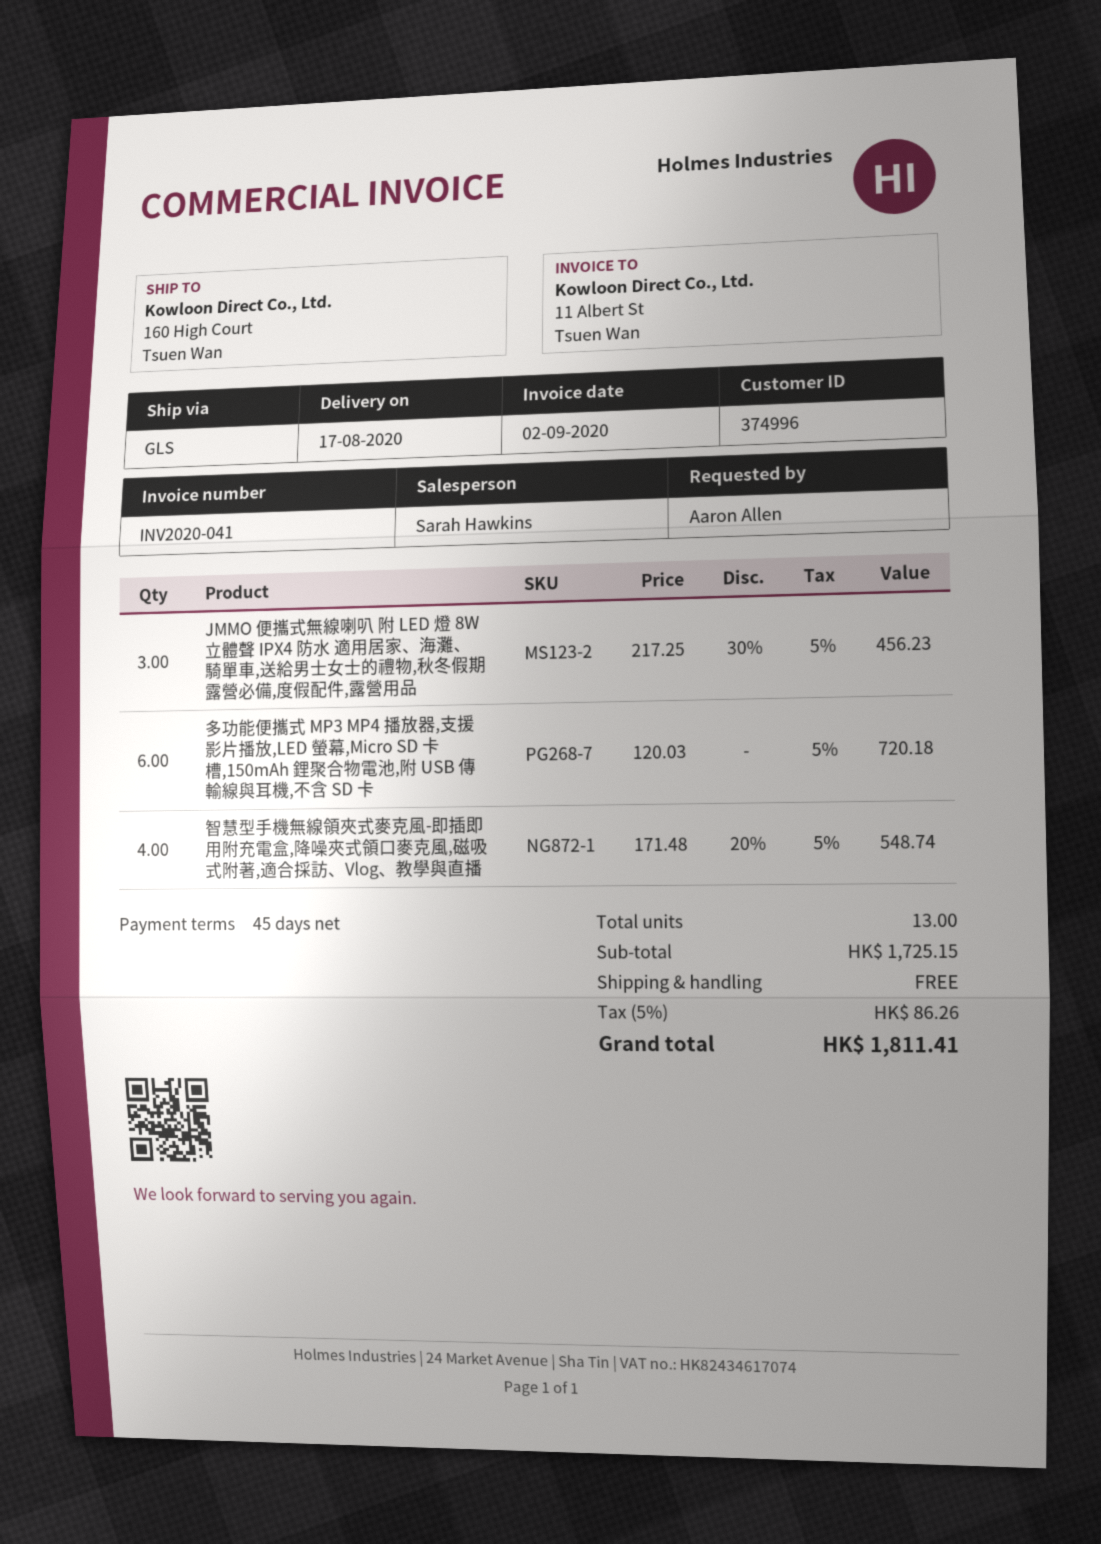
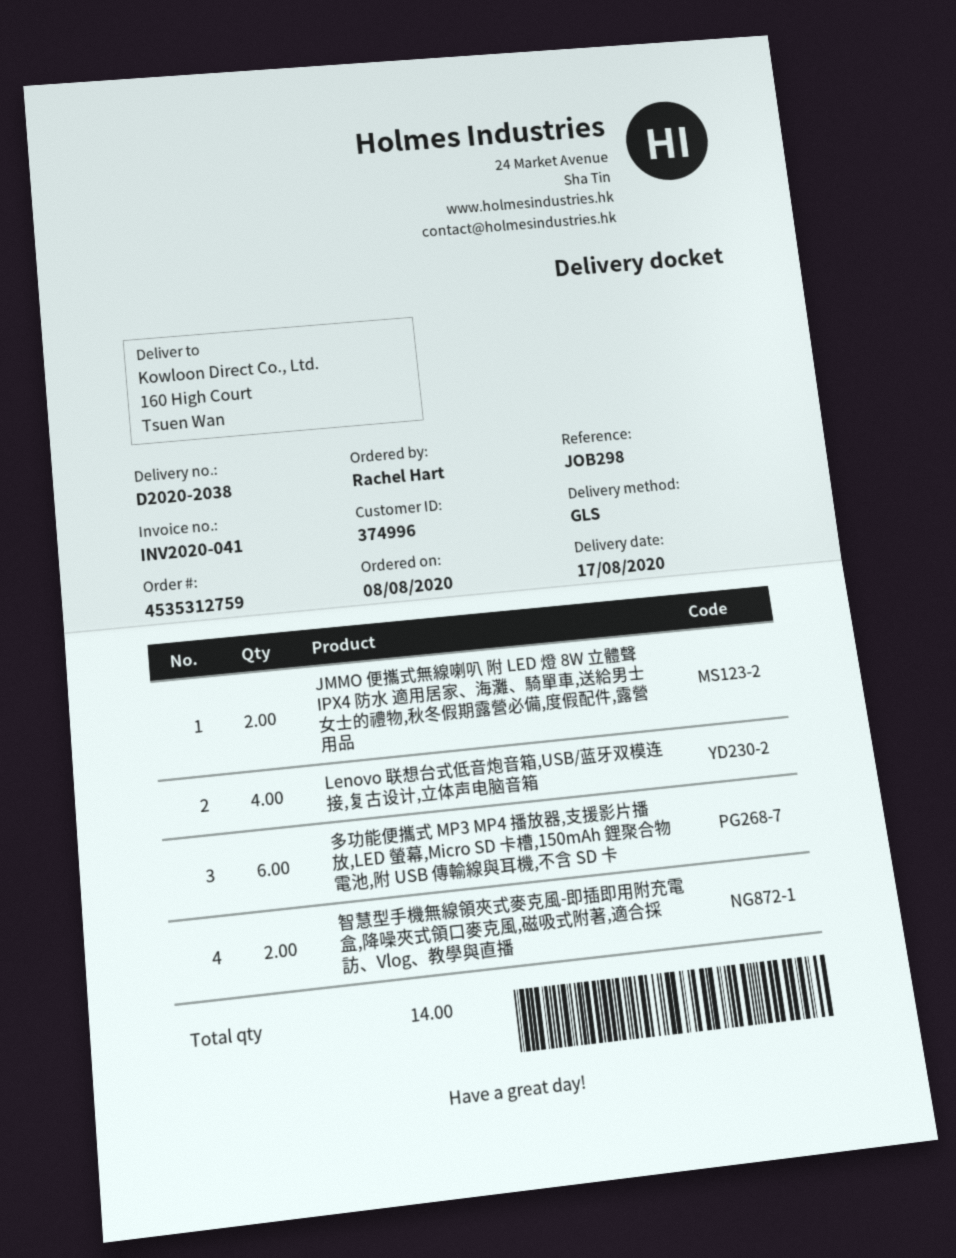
ordered by: Aaron Allen -> Rachel Hart
JMMO 便攜式無線喇叭 附 LED 燈 8W 立體聲 IPX4 防水 適用居家、海灘、騎單車,送給男士女士的禮物,秋冬假期露營必備,度假配件,露營用品: 3 -> 2
智慧型手機無線領夾式麥克風-即插即用附充電盒,降噪夾式領口麥克風,磁吸式附著,適合採訪、Vlog、教學與直播: 4 -> 2
Lenovo 联想台式低音炮音箱,USB/蓝牙双模连接,复古设计,立体声电脑音箱: none -> 4
total quantity: 13 -> 14

